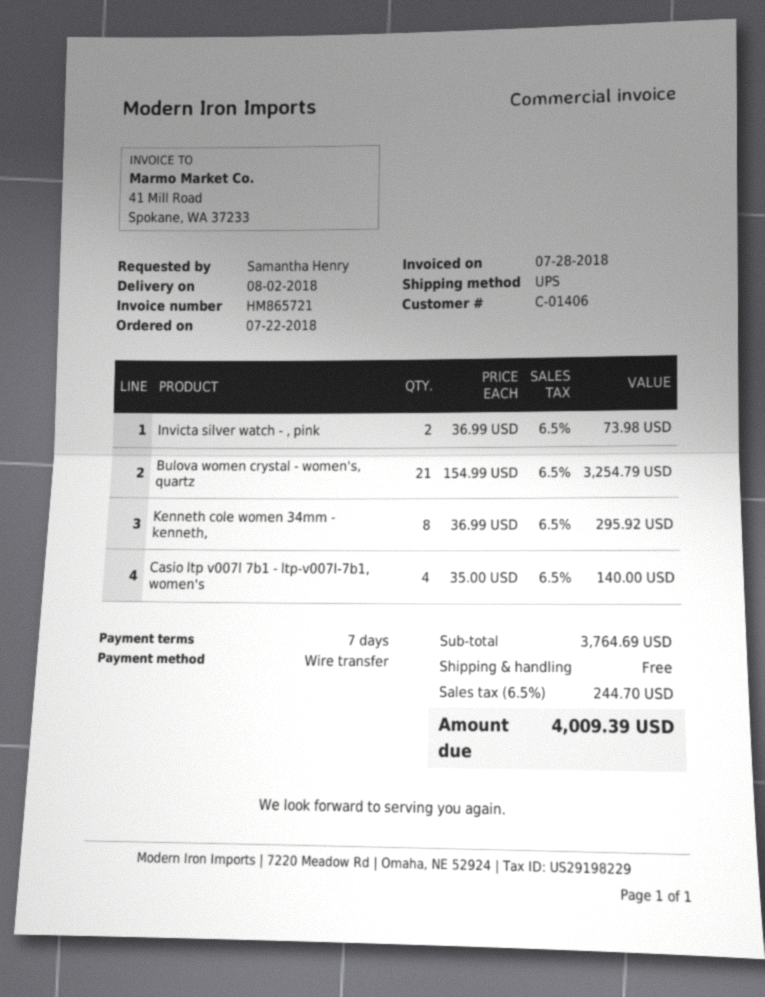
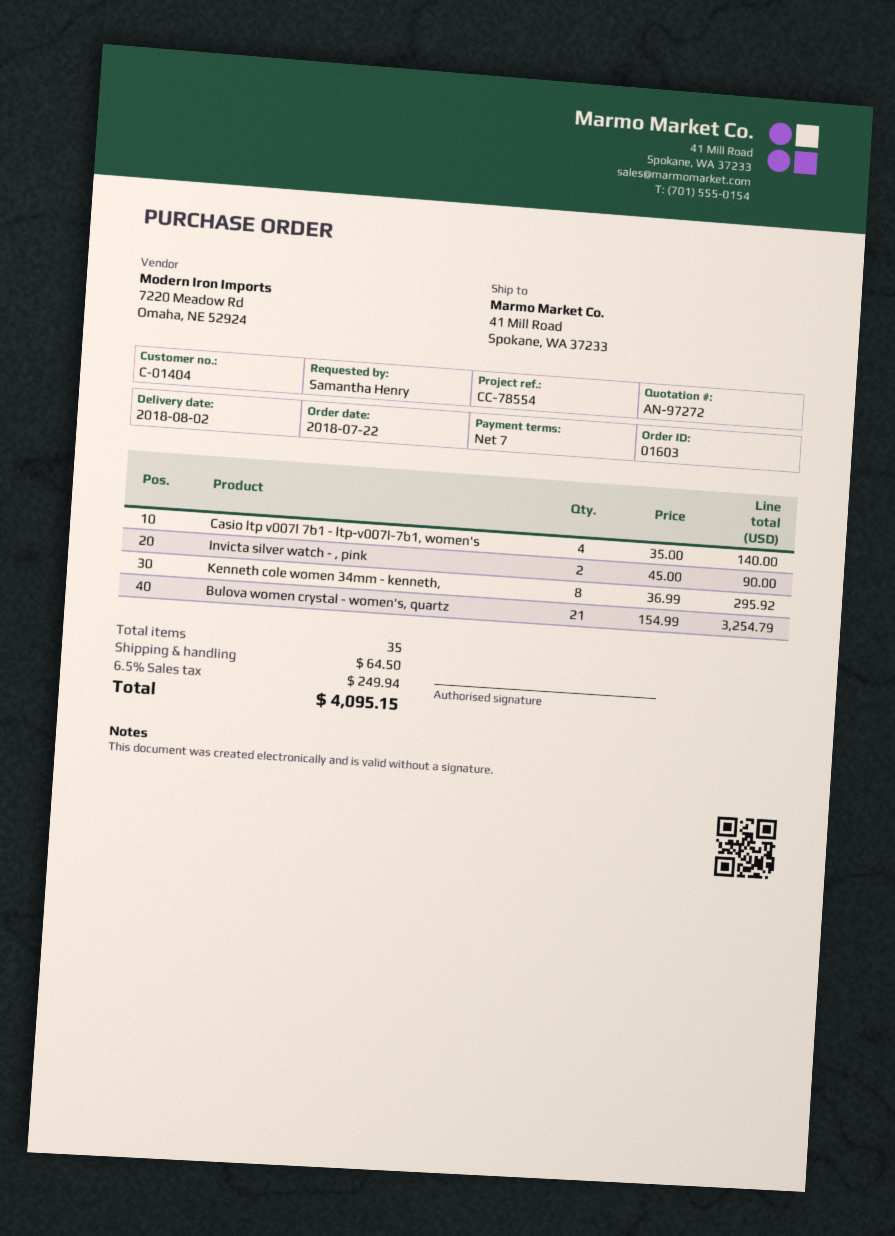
customer number: C-01406 -> C-01404
Invicta silver watch - , pink: 2 x 36.99 = 73.98 -> 2 x 45.00 = 90.00
shipping: 0.00 -> 64.50
tax: 6.5% = 244.70 -> 6.5% = 249.94
total: 4009.39 -> 4095.15

